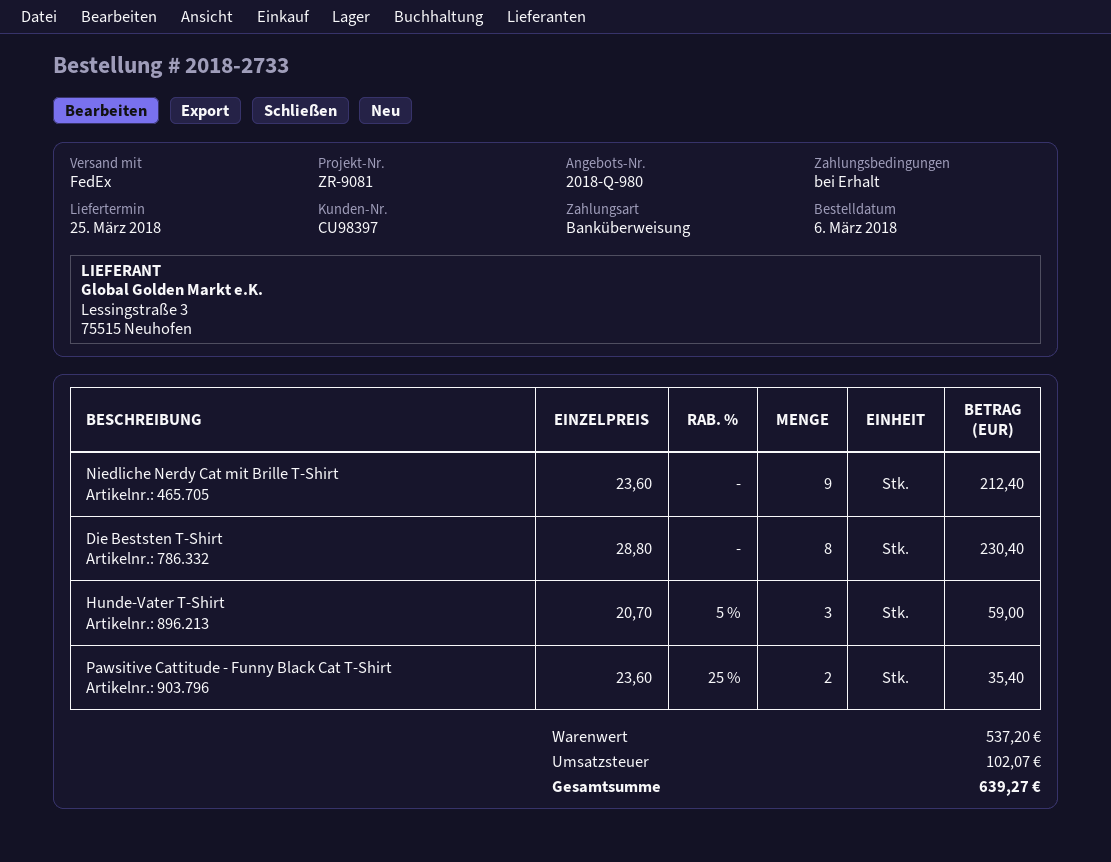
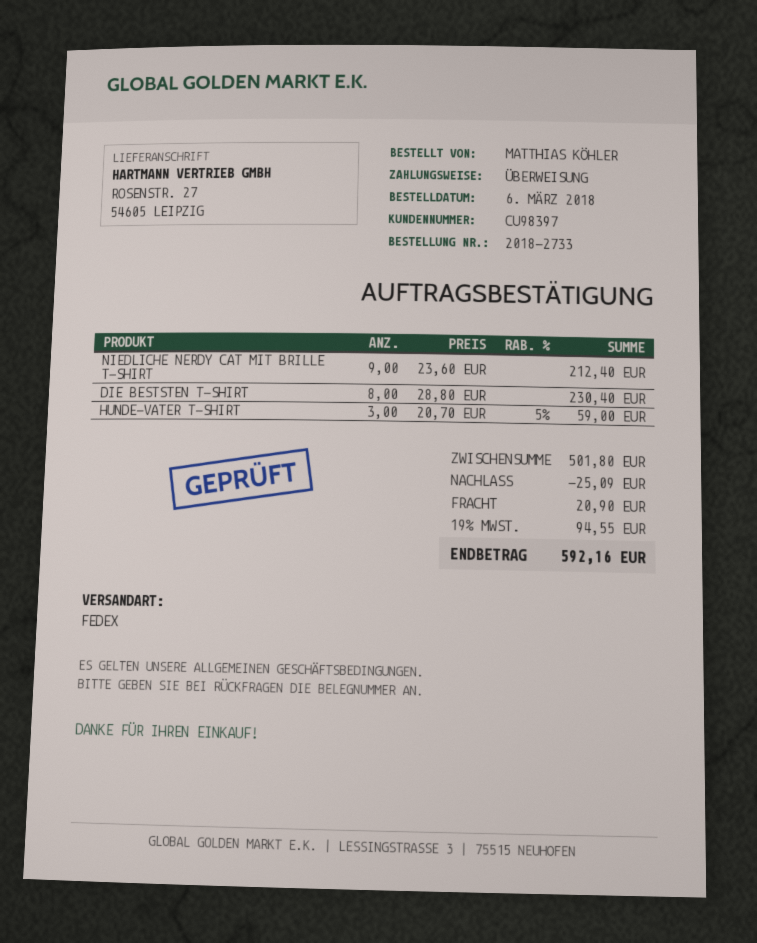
Pawsitive Cattitude - Funny Black Cat T-Shirt: 2 x 23.60 - 25% = 35.40 -> none
subtotal: 537.20 -> 501.80
discount: none -> 25.09
shipping: none -> 20.90
tax: 102.07 -> 94.55
total: 639.27 -> 592.16

